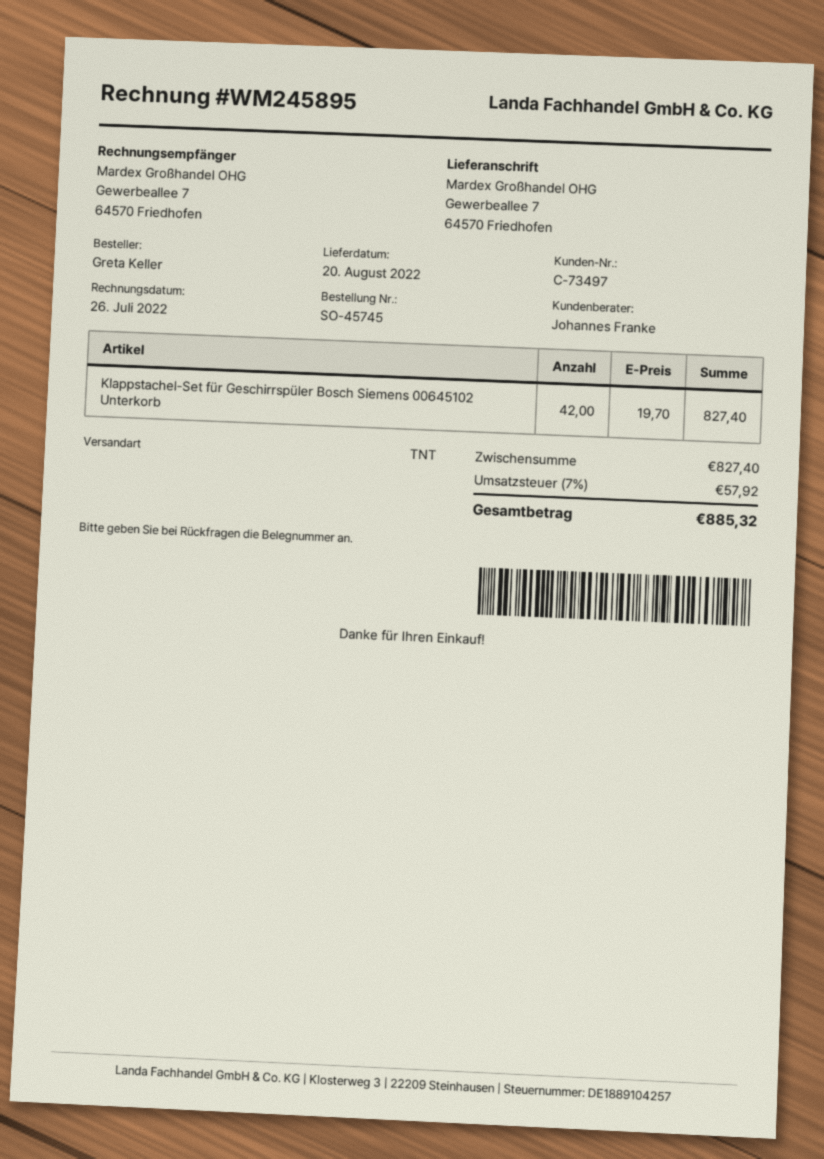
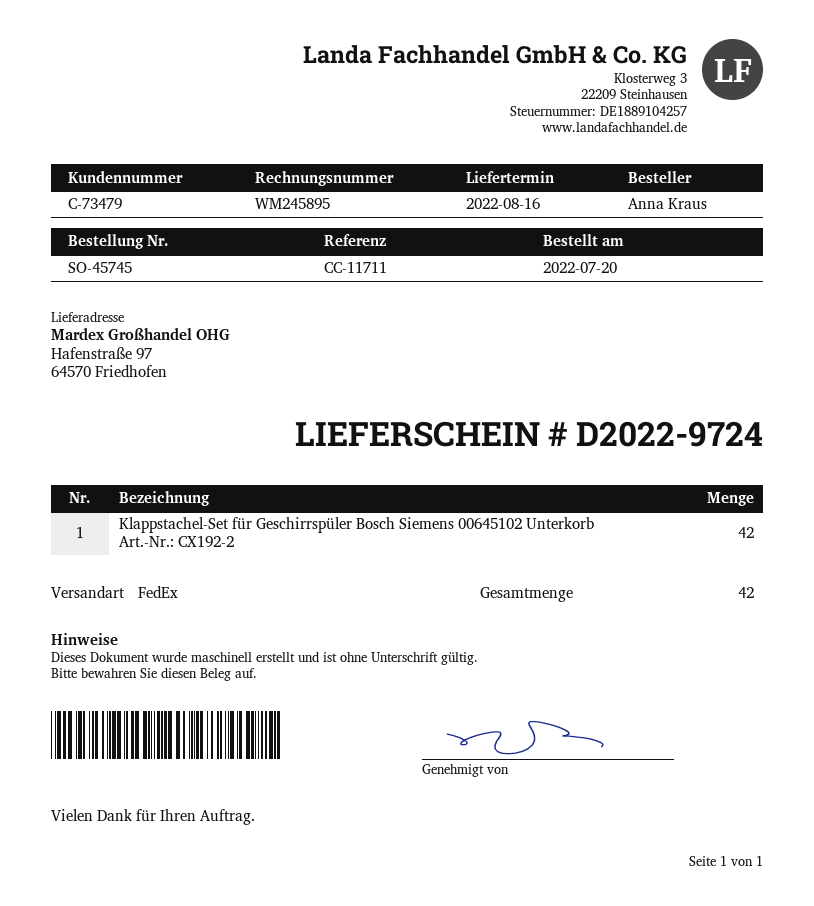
delivery date: 2022-08-20 -> 2022-08-16
customer number: C-73497 -> C-73479
ordered by: Greta Keller -> Anna Kraus
shipping method: TNT -> FedEx
ship to: Gewerbeallee 7, 64570 Friedhofen -> Hafenstraße 97, 64570 Friedhofen

